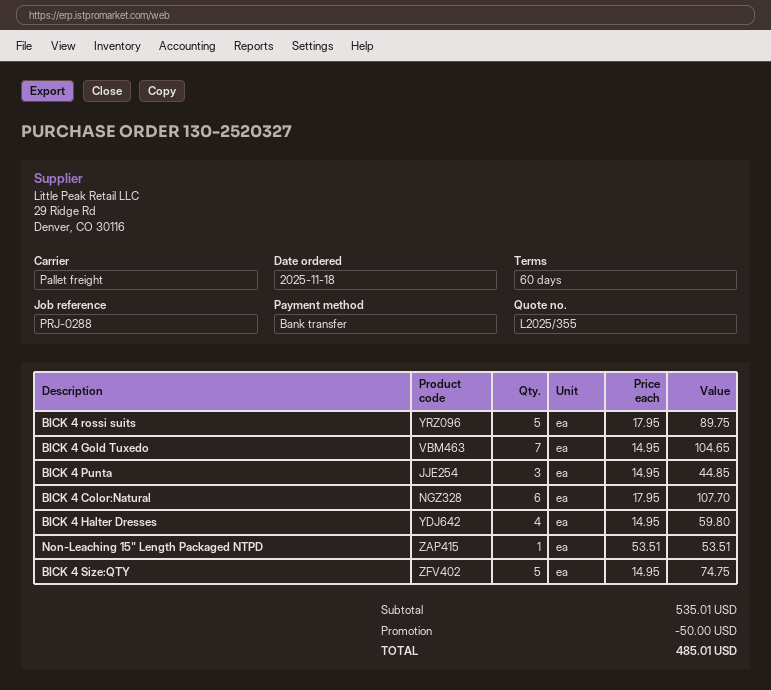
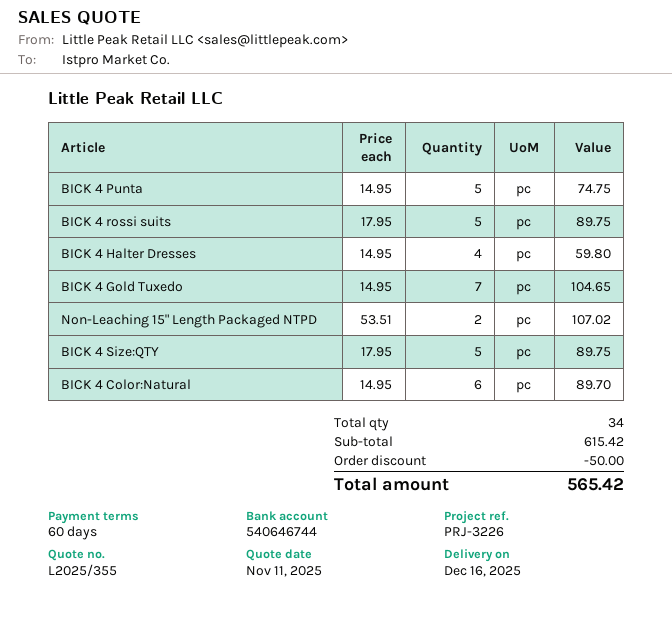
reference: PRJ-0288 -> PRJ-3226
BICK 4 Punta: 3 x 14.95 = 44.85 -> 5 x 14.95 = 74.75
BICK 4 Color:Natural: 6 x 17.95 = 107.70 -> 6 x 14.95 = 89.70
Non-Leaching 15" Length Packaged NTPD: 1 x 53.51 = 53.51 -> 2 x 53.51 = 107.02
BICK 4 Size:QTY: 5 x 14.95 = 74.75 -> 5 x 17.95 = 89.75
subtotal: 535.01 -> 615.42
total: 485.01 -> 565.42

